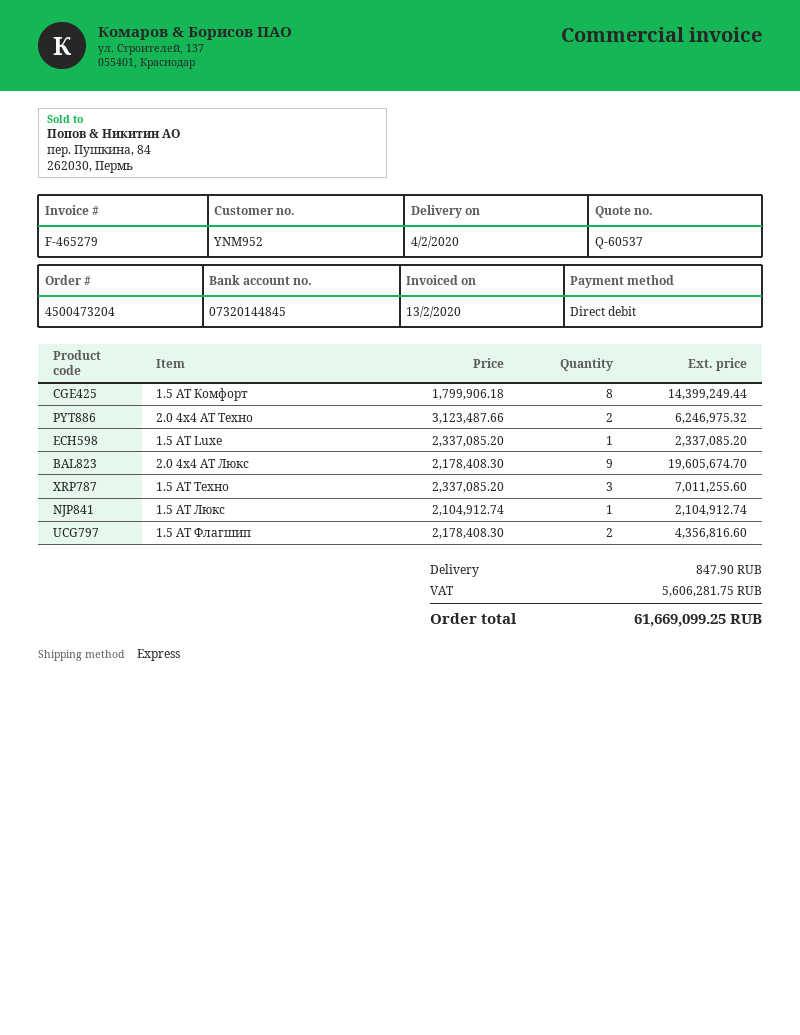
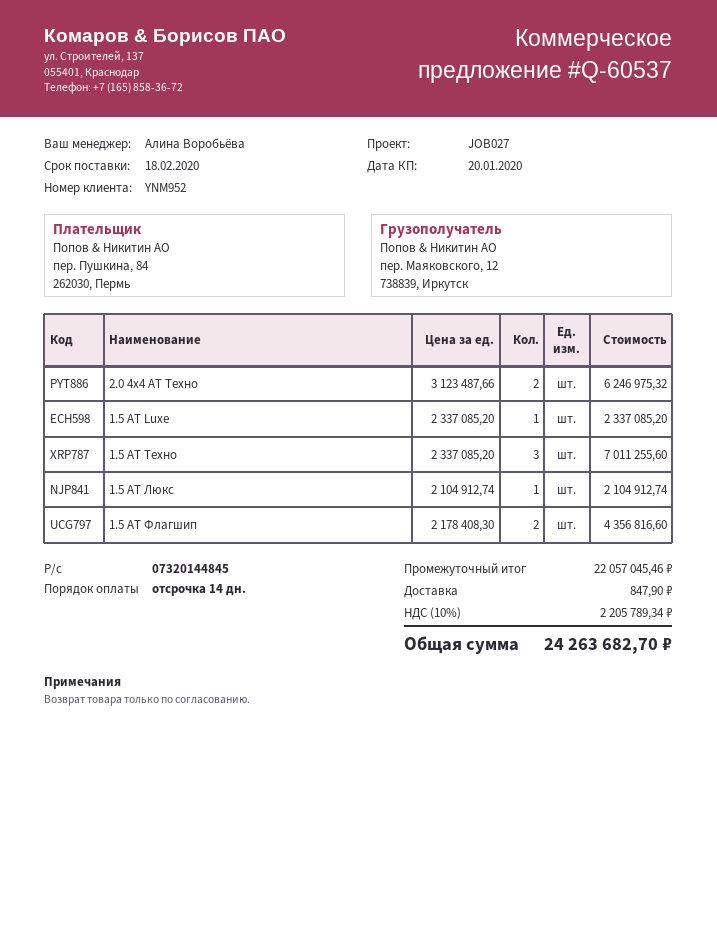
delivery date: 2020-02-04 -> 2020-02-18
1.5 AT Комфорт: 8 x 1799906.18 = 14399249.44 -> none
2.0 4x4 AT Люкс: 9 x 2178408.30 = 19605674.70 -> none
tax: 5606281.75 -> 2205789.34
total: 61669099.25 -> 24263682.70

